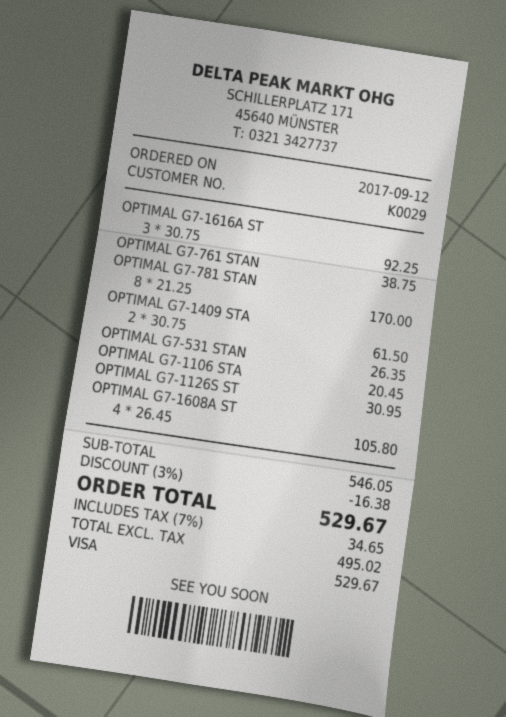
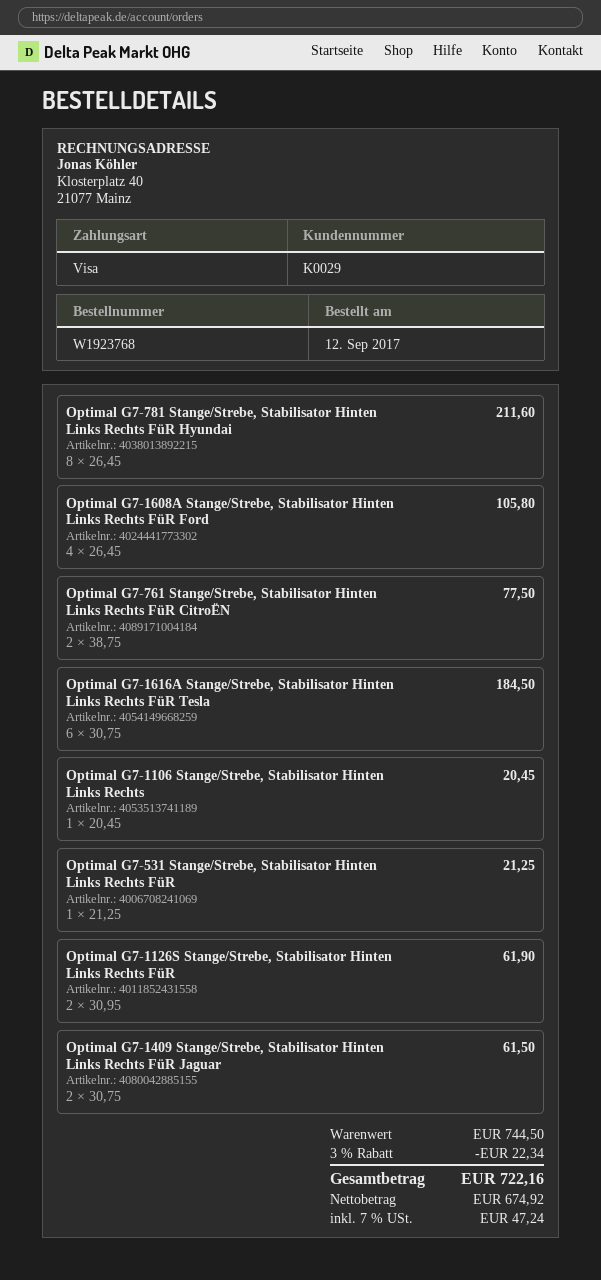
OPTIMAL G7-1616A ST: 3 x 30.75 = 92.25 -> 6 x 30.75 = 184.50
OPTIMAL G7-761 STAN: 1 x 38.75 = 38.75 -> 2 x 38.75 = 77.50
OPTIMAL G7-781 STAN: 8 x 21.25 = 170.00 -> 8 x 26.45 = 211.60
OPTIMAL G7-531 STAN: 1 x 26.35 = 26.35 -> 1 x 21.25 = 21.25
OPTIMAL G7-1126S ST: 1 x 30.95 = 30.95 -> 2 x 30.95 = 61.90
subtotal: 546.05 -> 744.50
discount: 3% = 16.38 -> 3% = 22.34
net: 495.02 -> 674.92
tax: 7% = 34.65 -> 7% = 47.24
total: 529.67 -> 722.16

